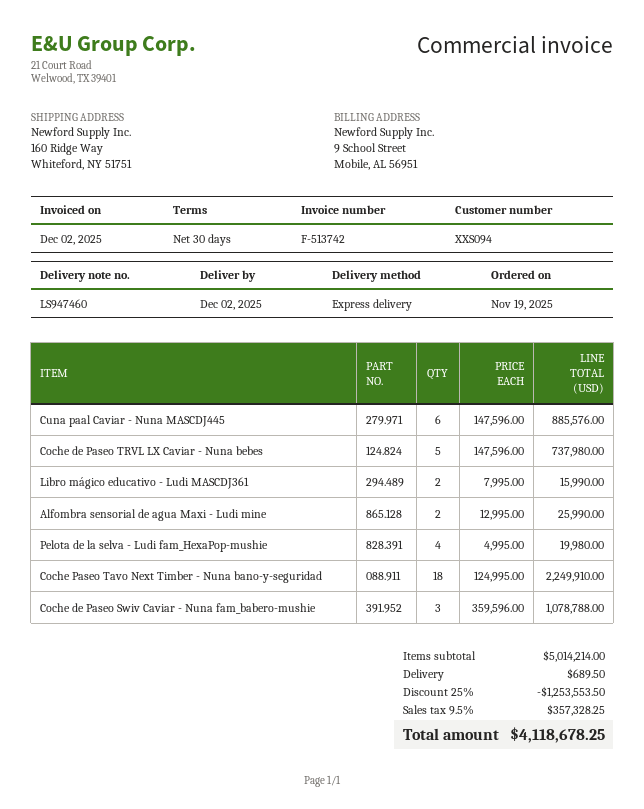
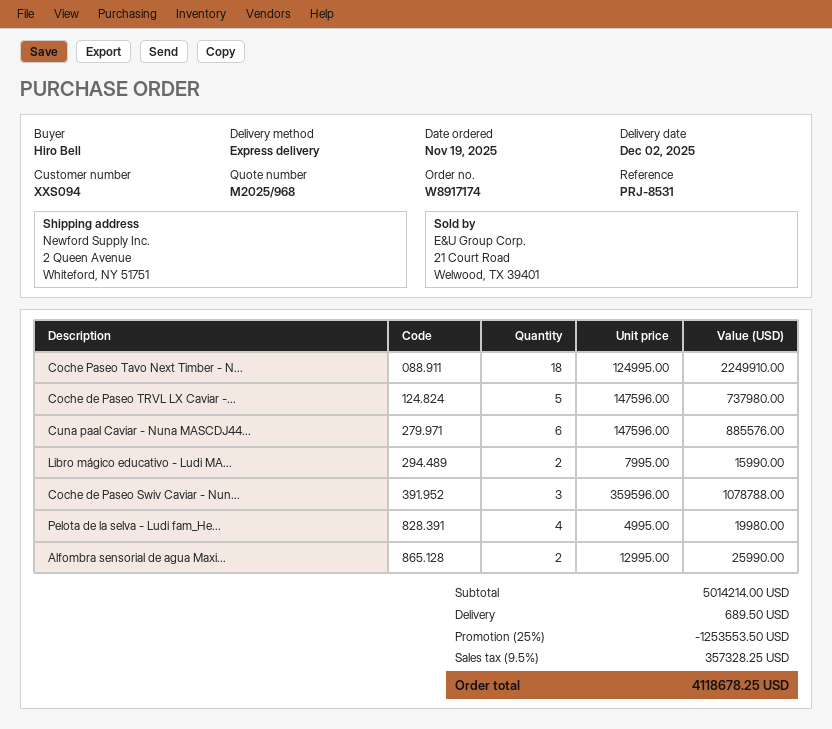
ship to: 160 Ridge Way, Whiteford, NY 51751 -> 2 Queen Avenue, Whiteford, NY 51751

